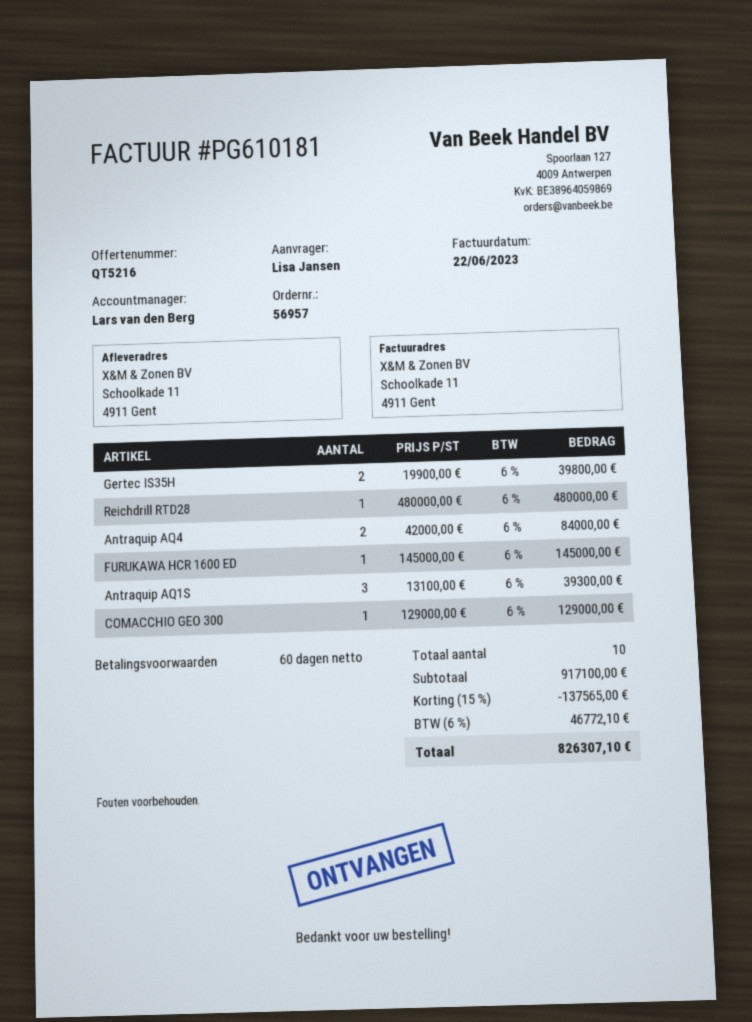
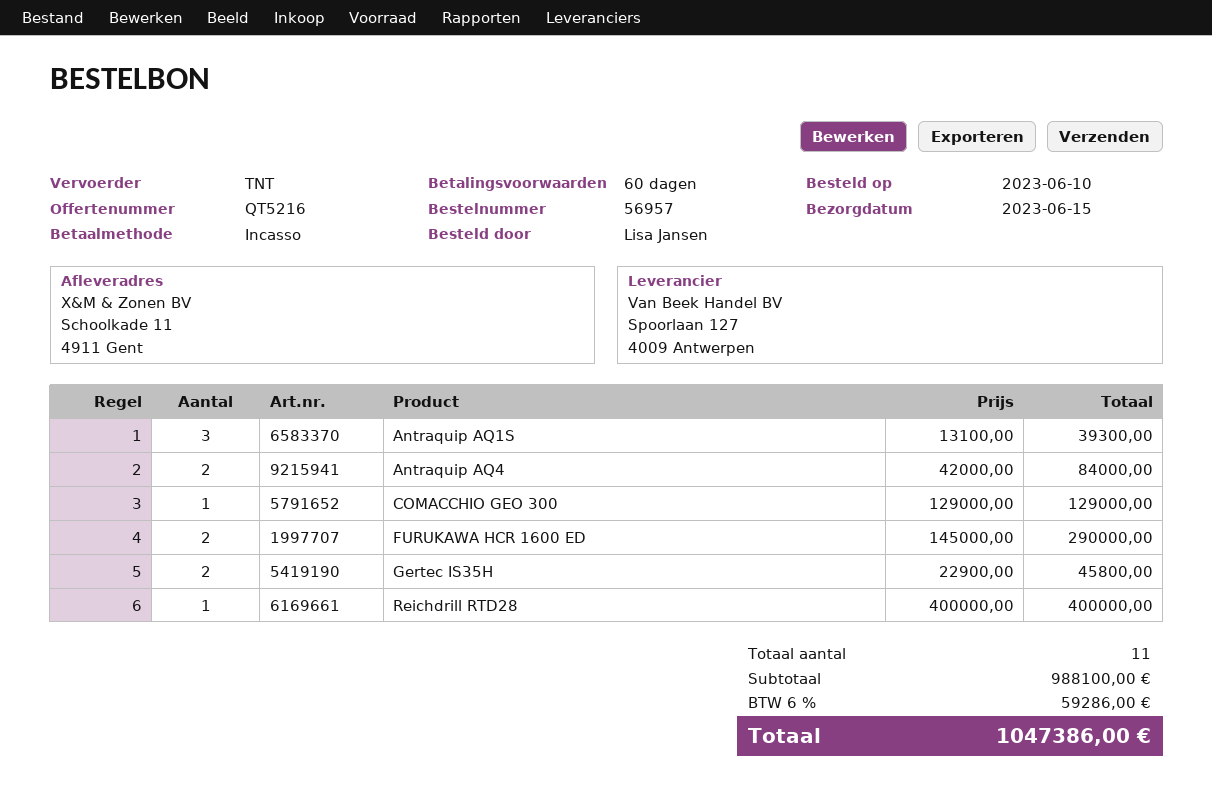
Gertec IS35H: 2 x 19900.00 = 39800.00 -> 2 x 22900.00 = 45800.00
Reichdrill RTD28: 1 x 480000.00 = 480000.00 -> 1 x 400000.00 = 400000.00
FURUKAWA HCR 1600 ED: 1 x 145000.00 = 145000.00 -> 2 x 145000.00 = 290000.00
total quantity: 10 -> 11
subtotal: 917100.00 -> 988100.00
discount: 15% = 137565.00 -> none
tax: 6% = 46772.10 -> 6% = 59286.00
total: 826307.10 -> 1047386.00

